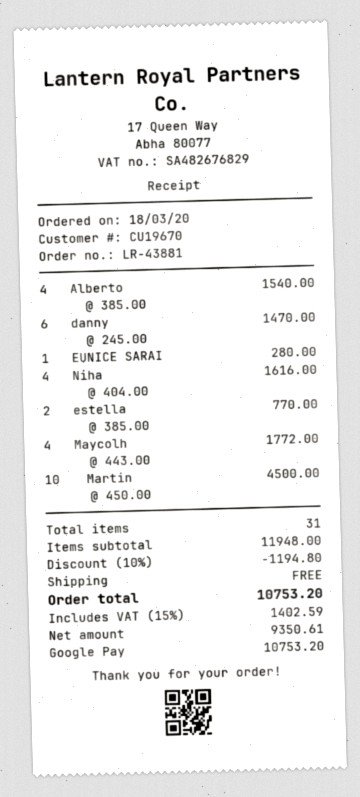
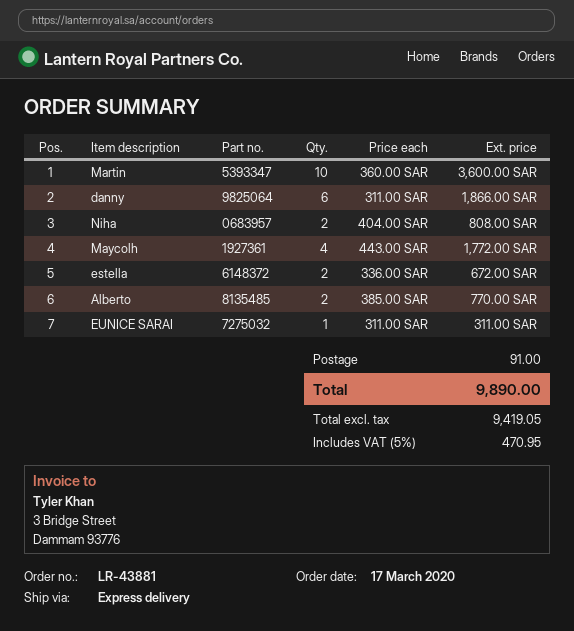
order date: 2020-03-18 -> 2020-03-17
Alberto: 4 x 385.00 = 1540.00 -> 2 x 385.00 = 770.00
danny: 6 x 245.00 = 1470.00 -> 6 x 311.00 = 1866.00
EUNICE SARAI: 1 x 280.00 = 280.00 -> 1 x 311.00 = 311.00
Niha: 4 x 404.00 = 1616.00 -> 2 x 404.00 = 808.00
estella: 2 x 385.00 = 770.00 -> 2 x 336.00 = 672.00
Martin: 10 x 450.00 = 4500.00 -> 10 x 360.00 = 3600.00
discount: 10% = 1194.80 -> none
shipping: 0.00 -> 91.00
net: 9350.61 -> 9419.05
tax: 15% = 1402.59 -> 5% = 470.95
total: 10753.20 -> 9890.00

